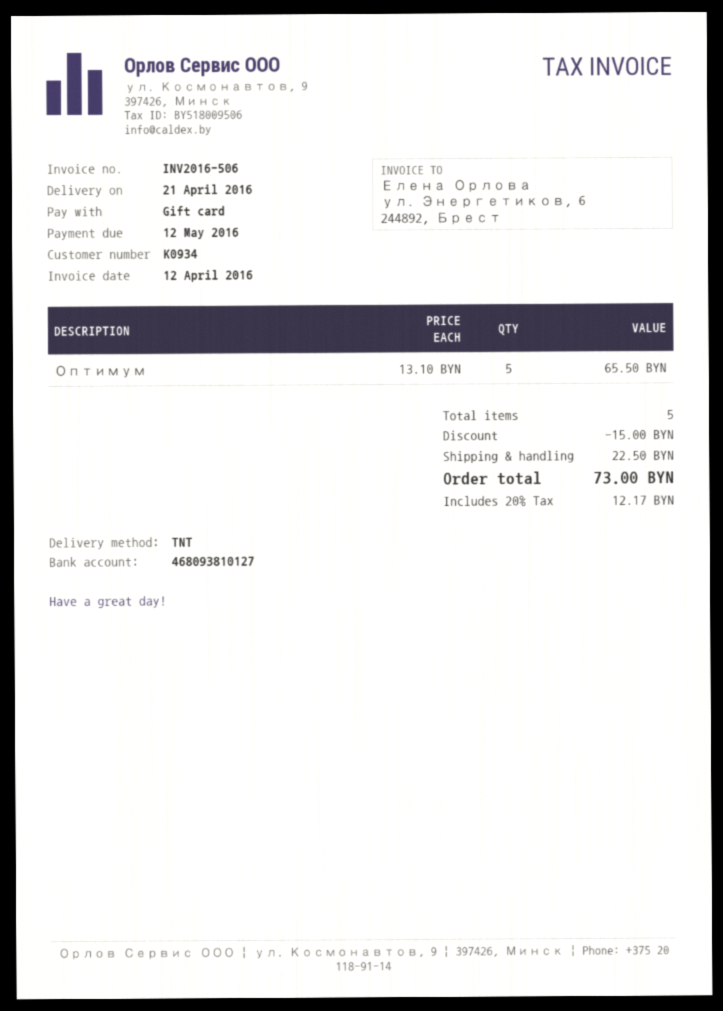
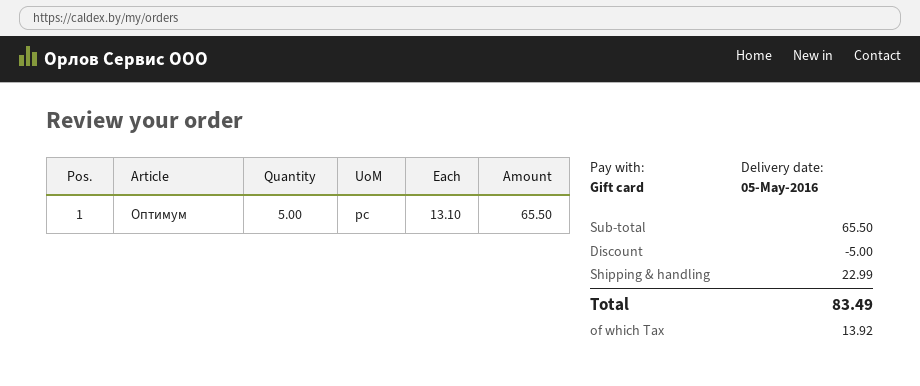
delivery date: 2016-04-21 -> 2016-05-05
discount: 15.00 -> 5.00
shipping: 22.50 -> 22.99
tax: 12.17 -> 13.92
total: 73.00 -> 83.49

